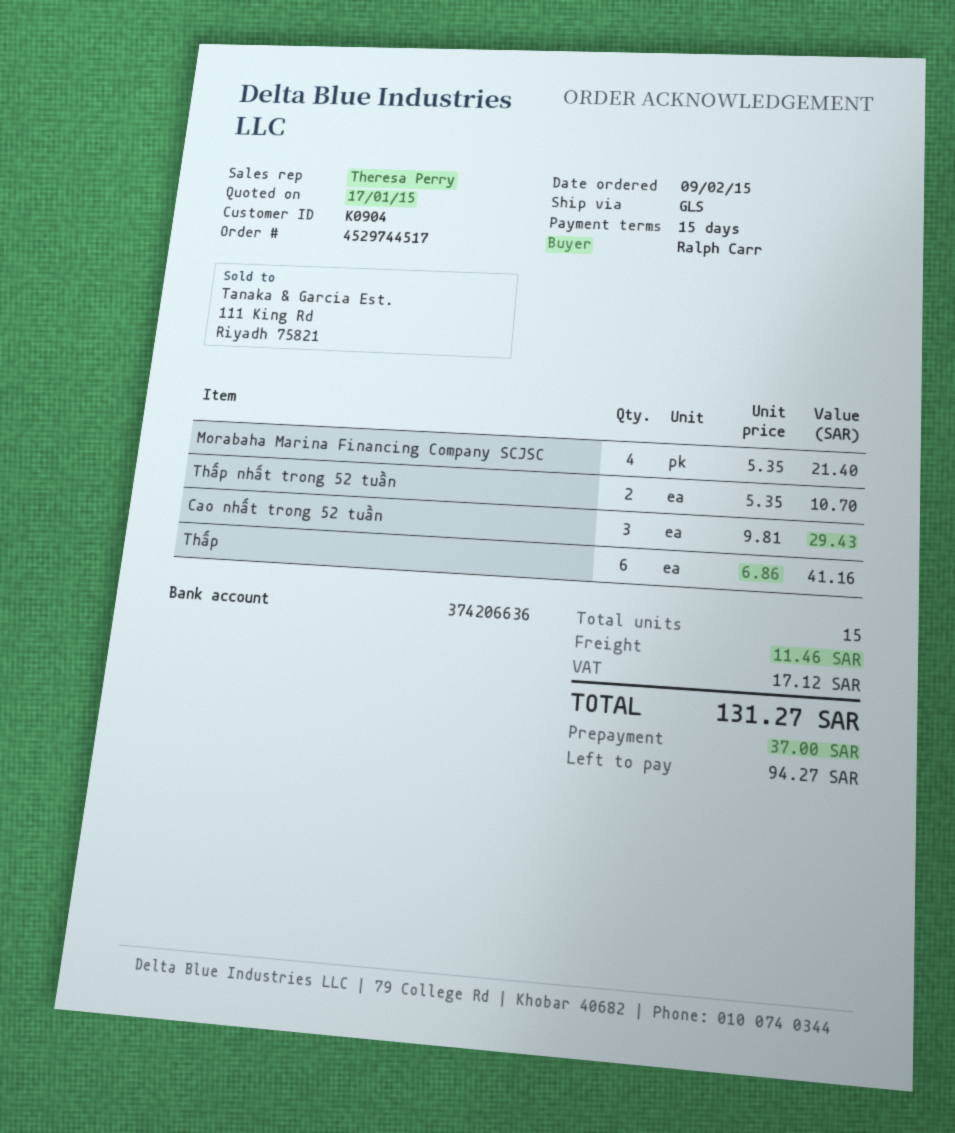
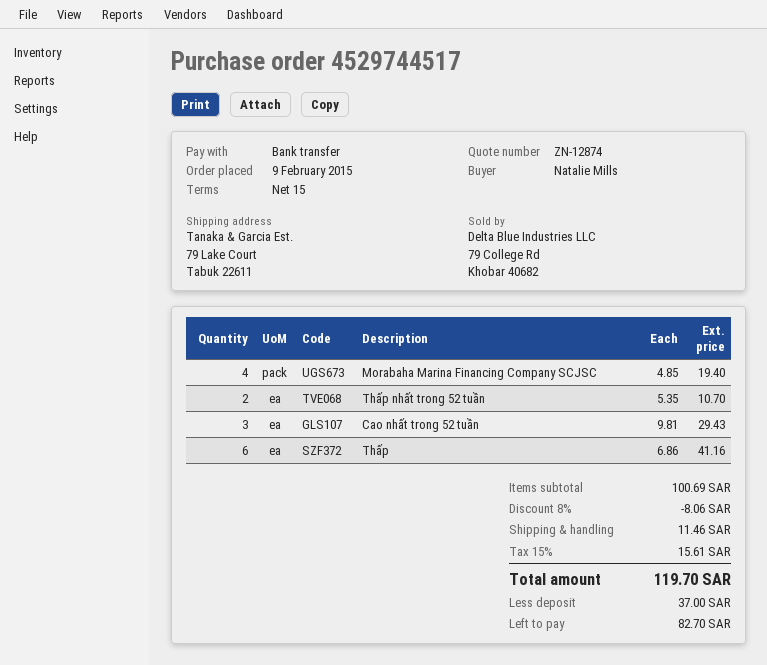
ordered by: Ralph Carr -> Natalie Mills
Morabaha Marina Financing Company SCJSC: 4 x 5.35 = 21.40 -> 4 x 4.85 = 19.40
discount: none -> 8% = 8.06
tax: 17.12 -> 15.61
total: 131.27 -> 119.70
balance: 94.27 -> 82.70

